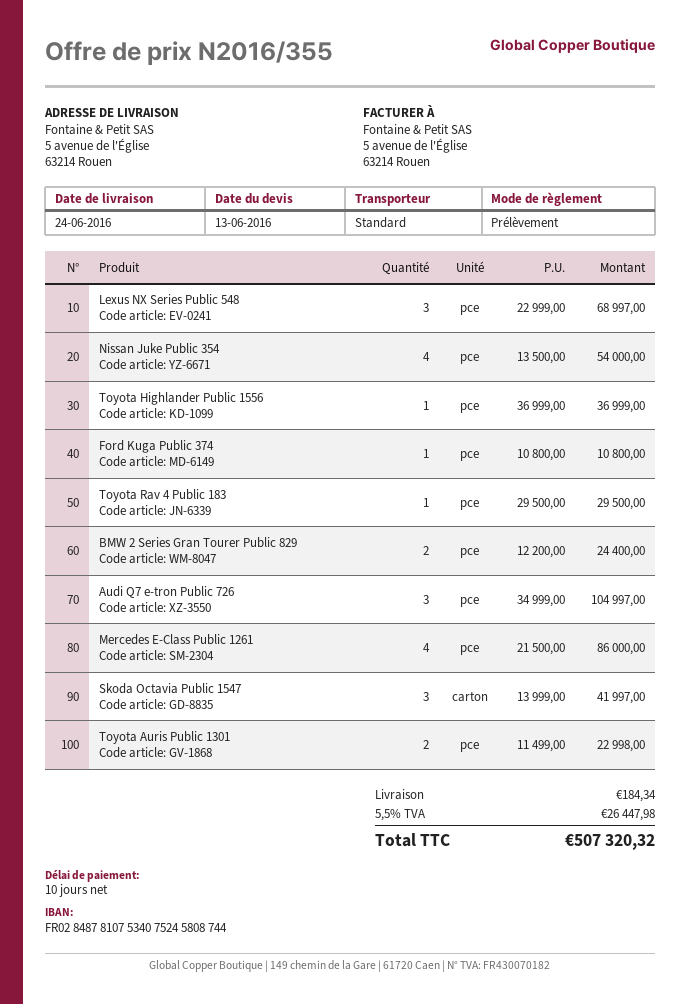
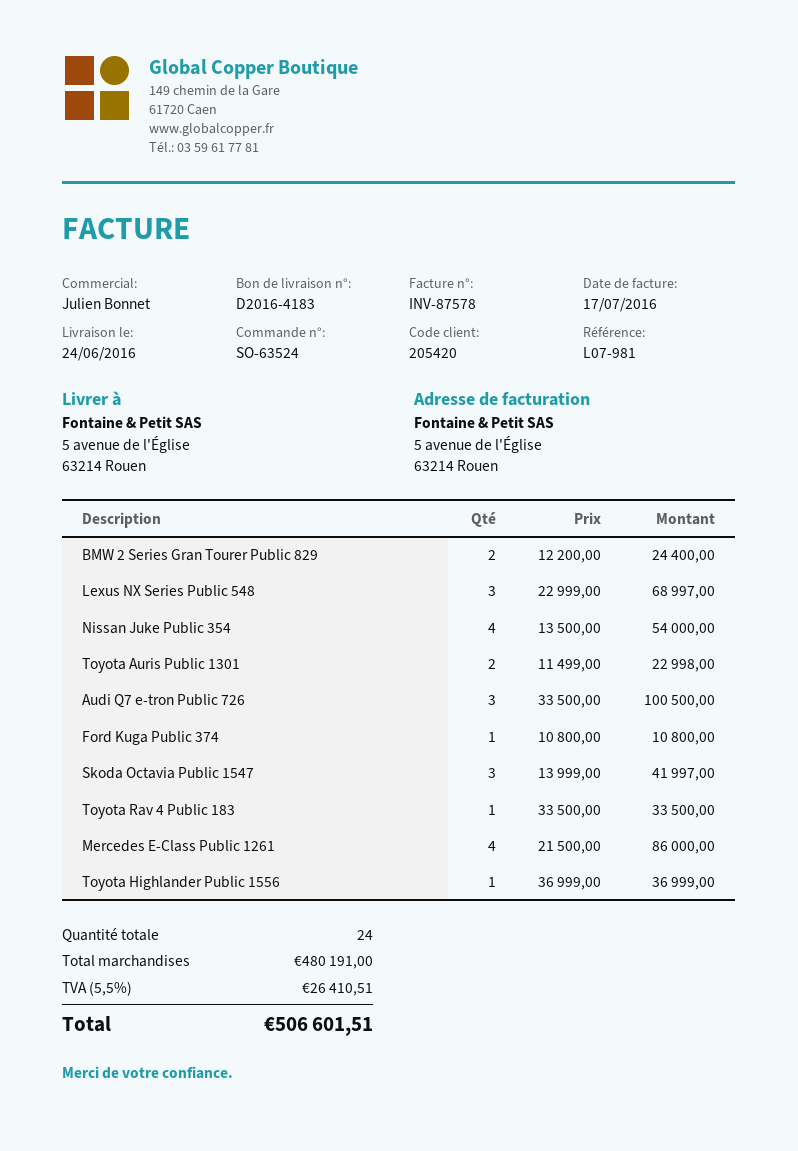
Toyota Rav 4 Public 183: 1 x 29500.00 = 29500.00 -> 1 x 33500.00 = 33500.00
Audi Q7 e-tron Public 726: 3 x 34999.00 = 104997.00 -> 3 x 33500.00 = 100500.00
shipping: 184.34 -> none
tax: 5.5% = 26447.98 -> 5.5% = 26410.51
total: 507320.32 -> 506601.51

